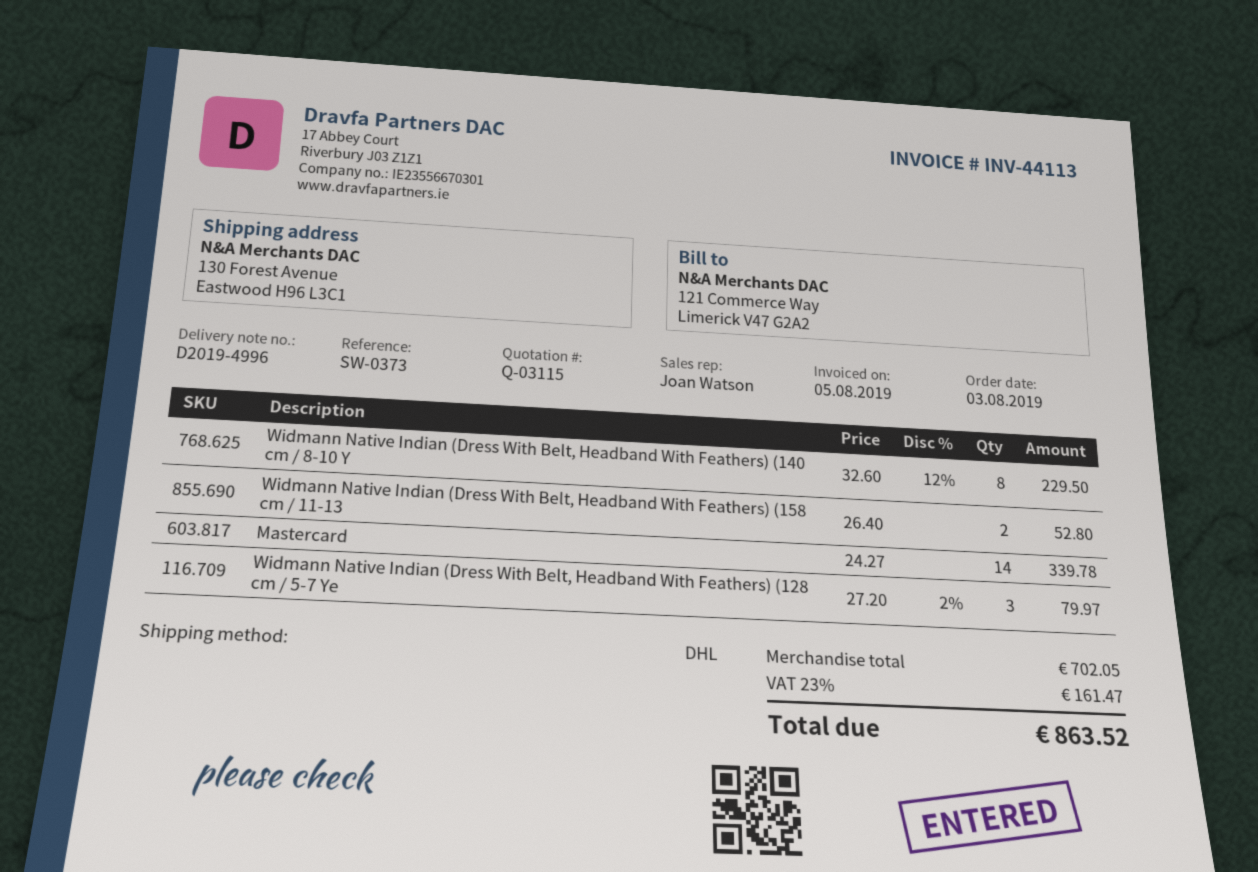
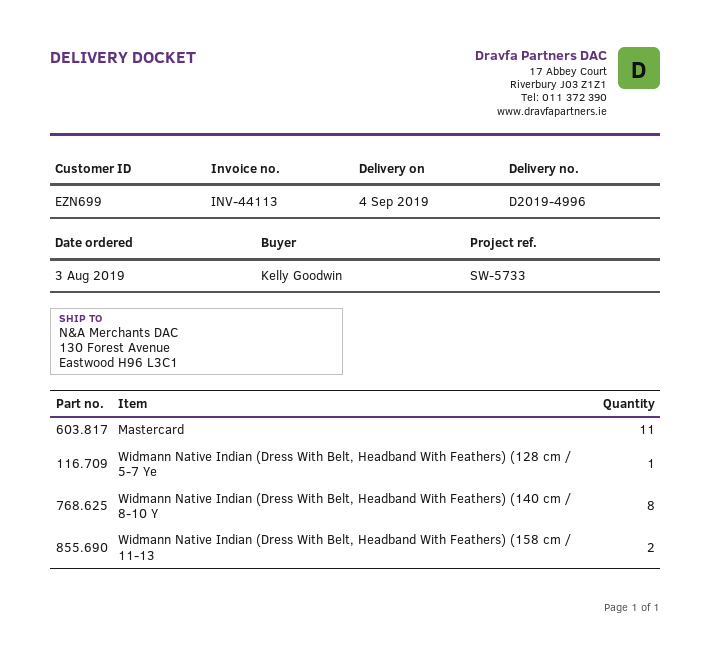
reference: SW-0373 -> SW-5733
Mastercard: 14 -> 11
Widmann Native Indian (Dress With Belt, Headband With Feathers) (128 cm / 5-7 Ye: 3 -> 1

